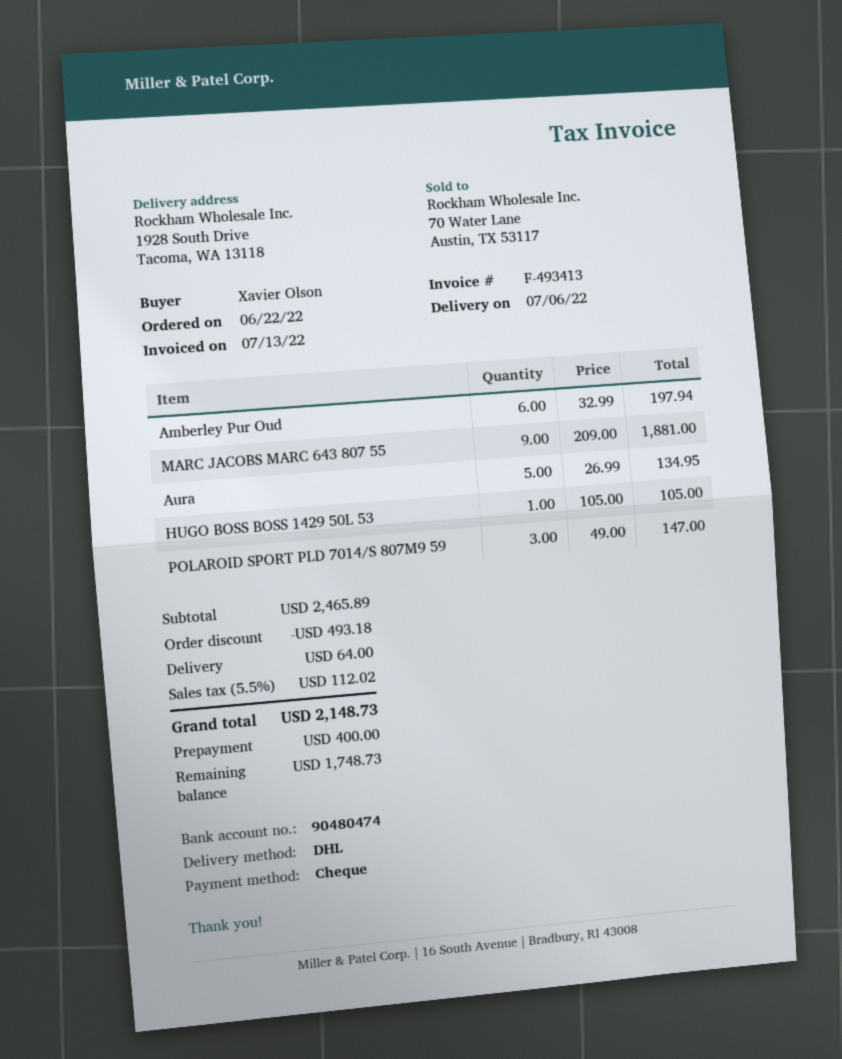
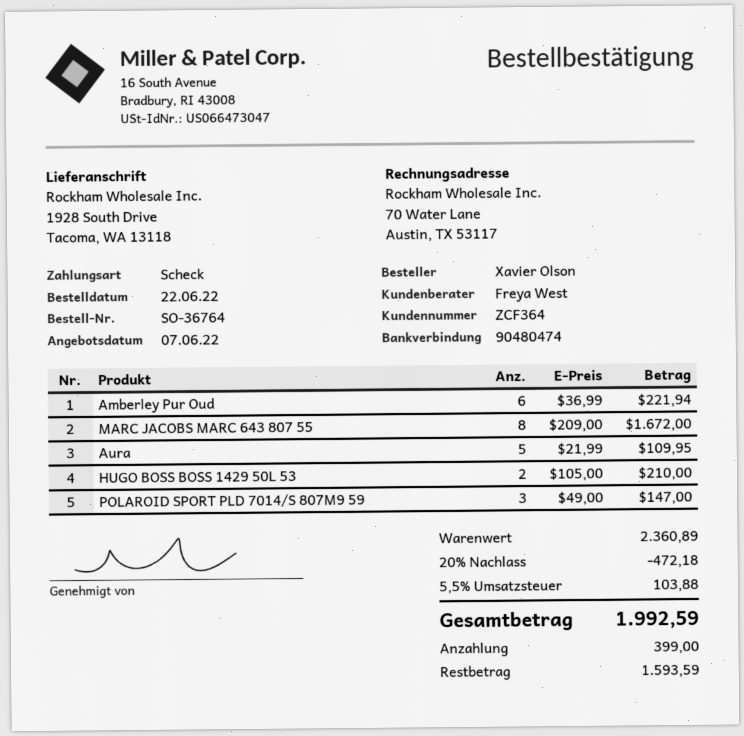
Amberley Pur Oud: 6 x 32.99 = 197.94 -> 6 x 36.99 = 221.94
MARC JACOBS MARC 643 807 55: 9 x 209.00 = 1881.00 -> 8 x 209.00 = 1672.00
Aura: 5 x 26.99 = 134.95 -> 5 x 21.99 = 109.95
HUGO BOSS BOSS 1429 50L 53: 1 x 105.00 = 105.00 -> 2 x 105.00 = 210.00
subtotal: 2465.89 -> 2360.89
discount: 493.18 -> 472.18
shipping: 64.00 -> none
tax: 5.5% = 112.02 -> 5.5% = 103.88
total: 2148.73 -> 1992.59
deposit: 400.00 -> 399.00
balance: 1748.73 -> 1593.59

